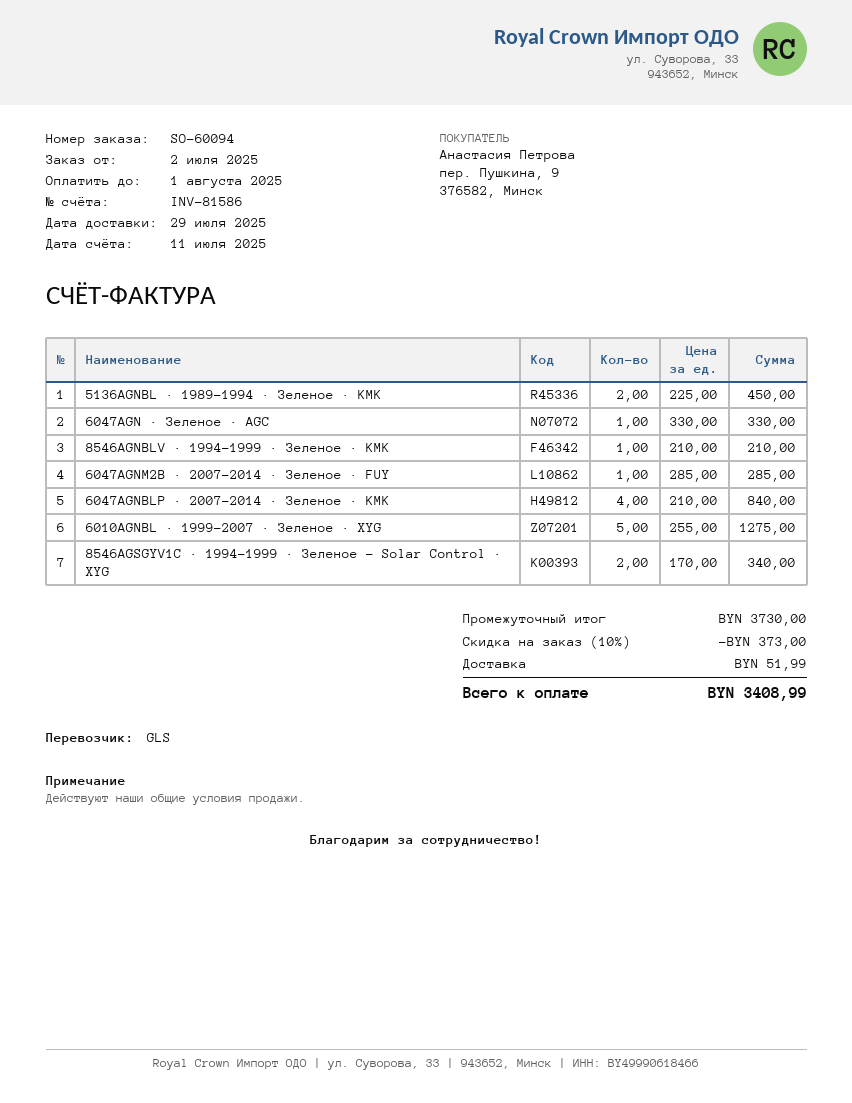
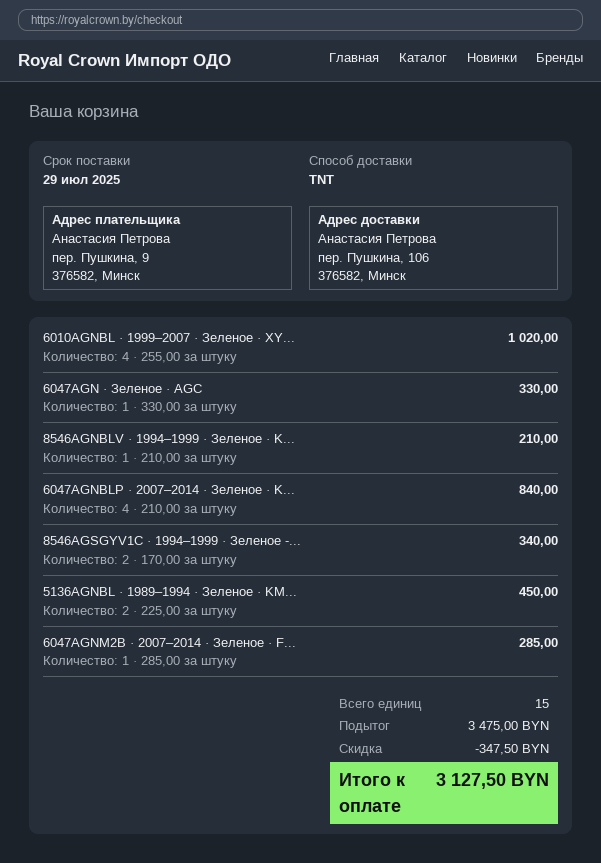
shipping method: GLS -> TNT
6010AGNBL · 1999–2007 · Зеленое · XYG: 5 x 255.00 = 1275.00 -> 4 x 255.00 = 1020.00
subtotal: 3730.00 -> 3475.00
discount: 373.00 -> 347.50
shipping: 51.99 -> none
total: 3408.99 -> 3127.50

